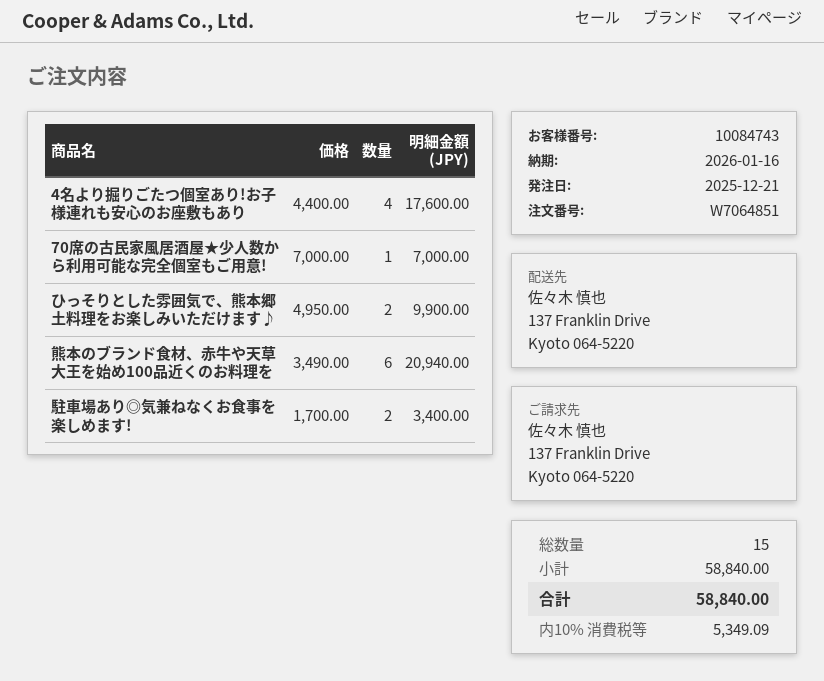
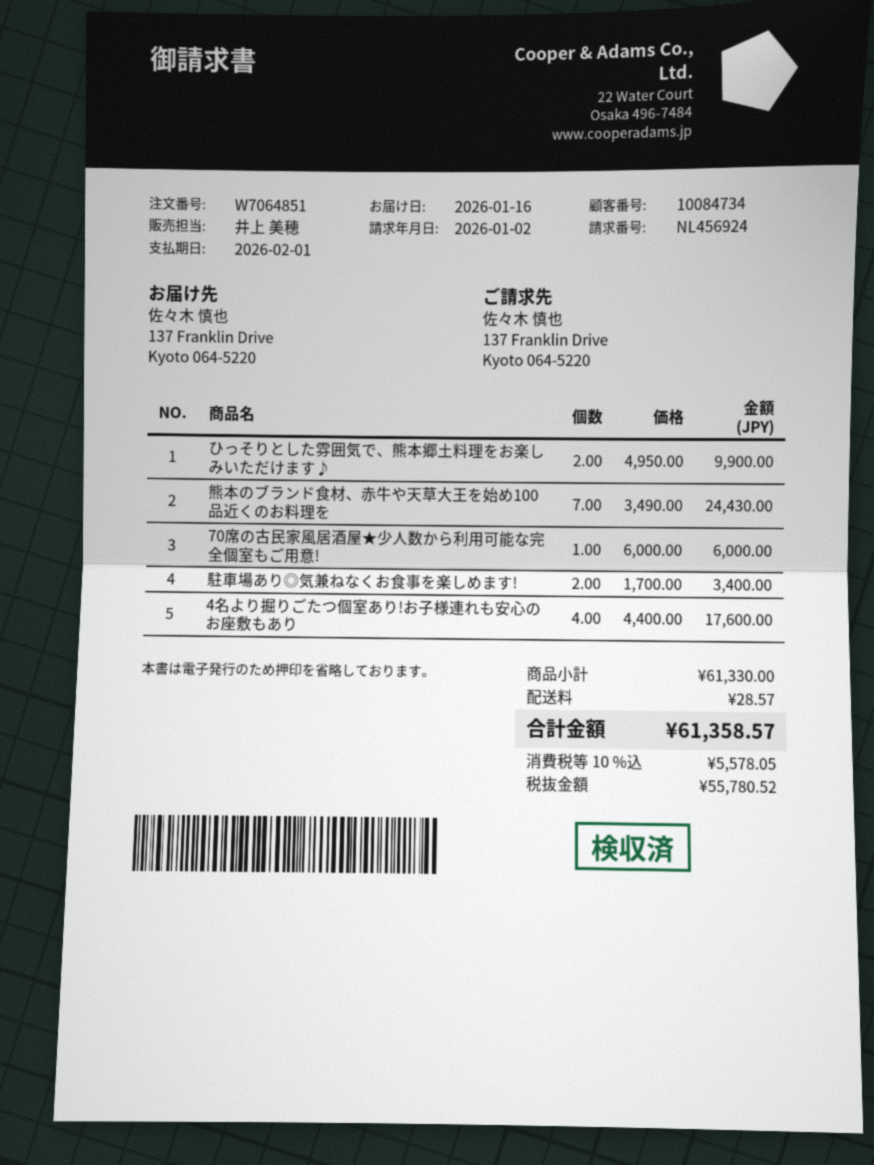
customer number: 10084743 -> 10084734
70席の古民家風居酒屋★少人数から利用可能な完全個室もご用意!: 1 x 7000.00 = 7000.00 -> 1 x 6000.00 = 6000.00
熊本のブランド食材、赤牛や天草大王を始め100品近くのお料理を: 6 x 3490.00 = 20940.00 -> 7 x 3490.00 = 24430.00
subtotal: 58840.00 -> 61330.00
shipping: none -> 28.57
tax: 10% = 5349.09 -> 10% = 5578.05
total: 58840.00 -> 61358.57

